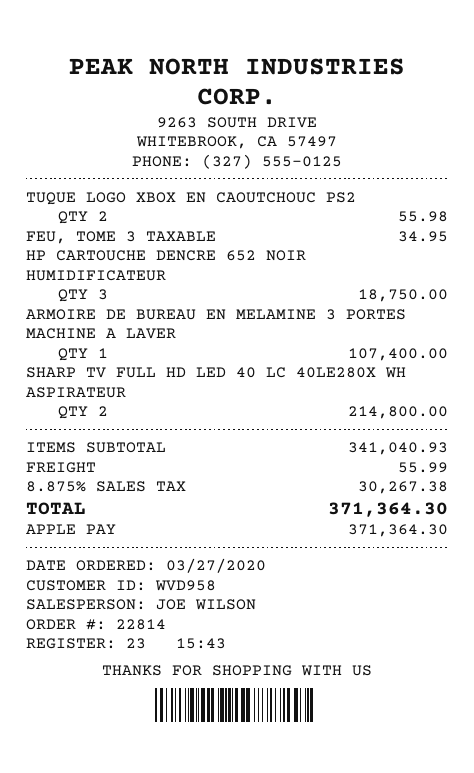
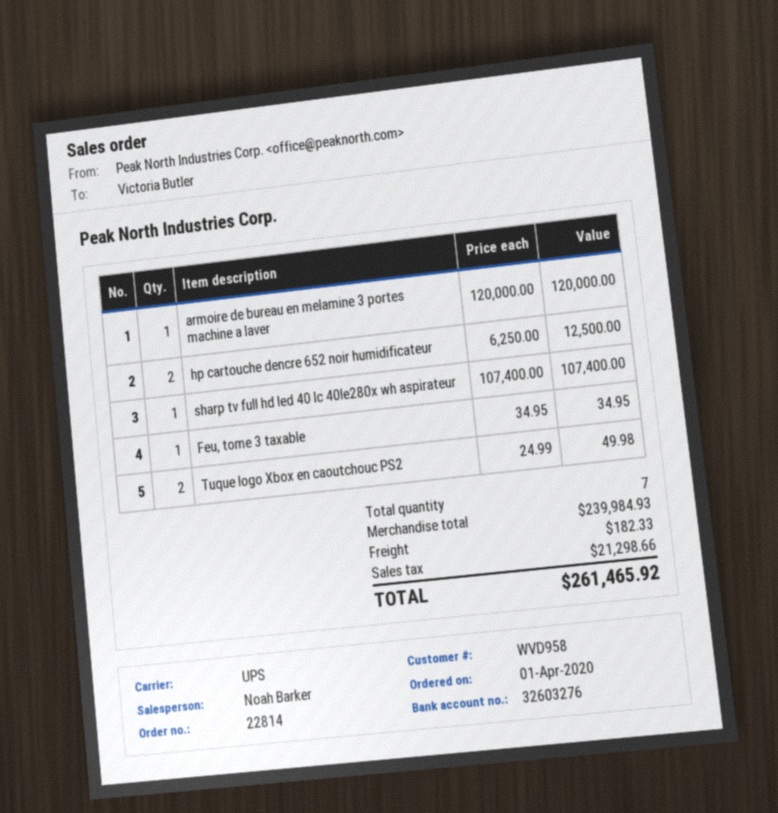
order date: 2020-03-27 -> 2020-04-01
sales rep: JOE WILSON -> Noah Barker
TUQUE LOGO XBOX EN CAOUTCHOUC PS2: 2 for 55.98 -> 2 for 49.98
HP CARTOUCHE DENCRE 652 NOIR HUMIDIFICATEUR: 3 for 18750.00 -> 2 for 12500.00
ARMOIRE DE BUREAU EN MELAMINE 3 PORTES MACHINE A LAVER: 1 for 107400.00 -> 1 for 120000.00
SHARP TV FULL HD LED 40 LC 40LE280X WH ASPIRATEUR: 2 for 214800.00 -> 1 for 107400.00
subtotal: 341040.93 -> 239984.93
shipping: 55.99 -> 182.33
tax: 30267.38 -> 21298.66
total: 371364.30 -> 261465.92

